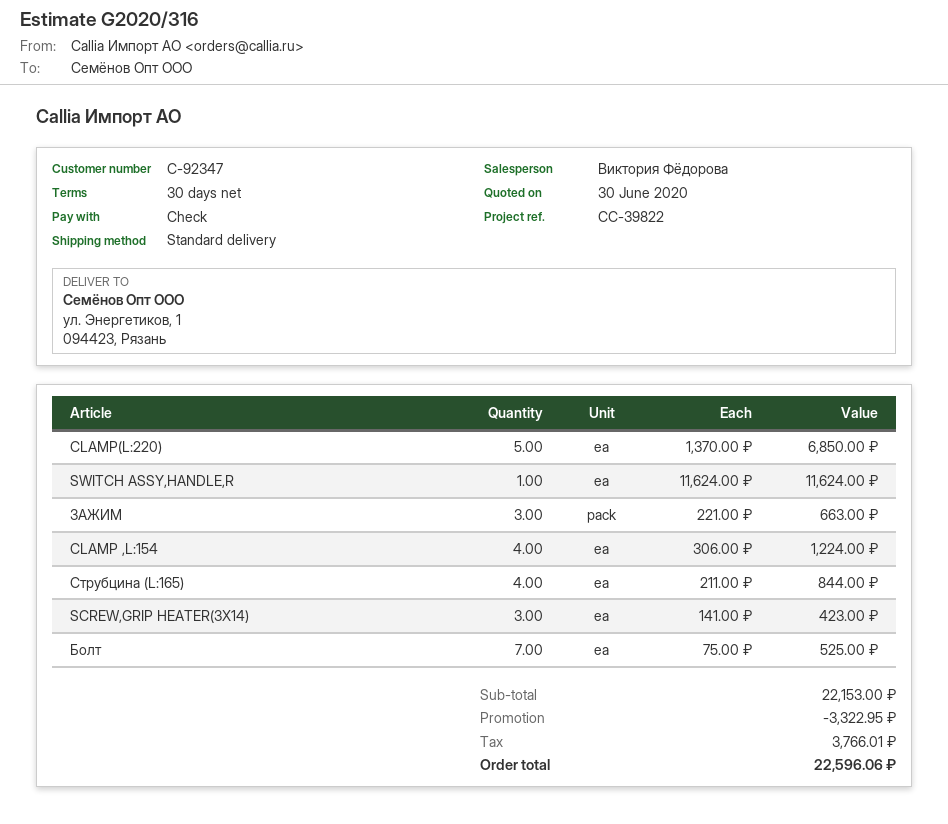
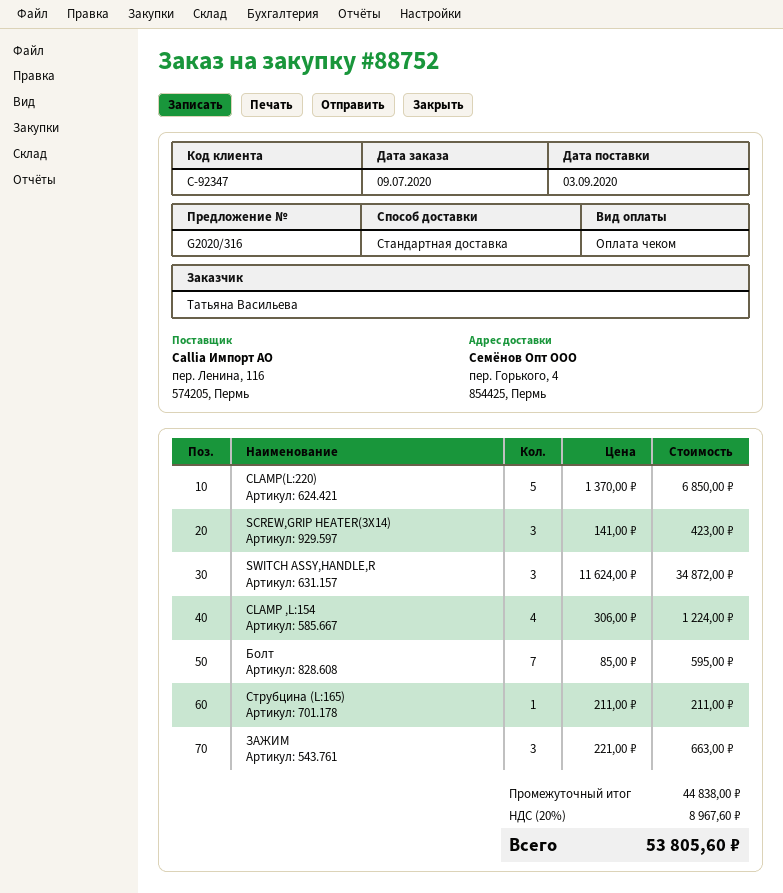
ship to: ул. Энергетиков, 1, 094423, Рязань -> пер. Горького, 4, 854425, Пермь
SWITCH ASSY,HANDLE,R: 1 x 11624.00 = 11624.00 -> 3 x 11624.00 = 34872.00
Струбцина (L:165): 4 x 211.00 = 844.00 -> 1 x 211.00 = 211.00
Болт: 7 x 75.00 = 525.00 -> 7 x 85.00 = 595.00
subtotal: 22153.00 -> 44838.00
discount: 3322.95 -> none
tax: 3766.01 -> 8967.60
total: 22596.06 -> 53805.60

